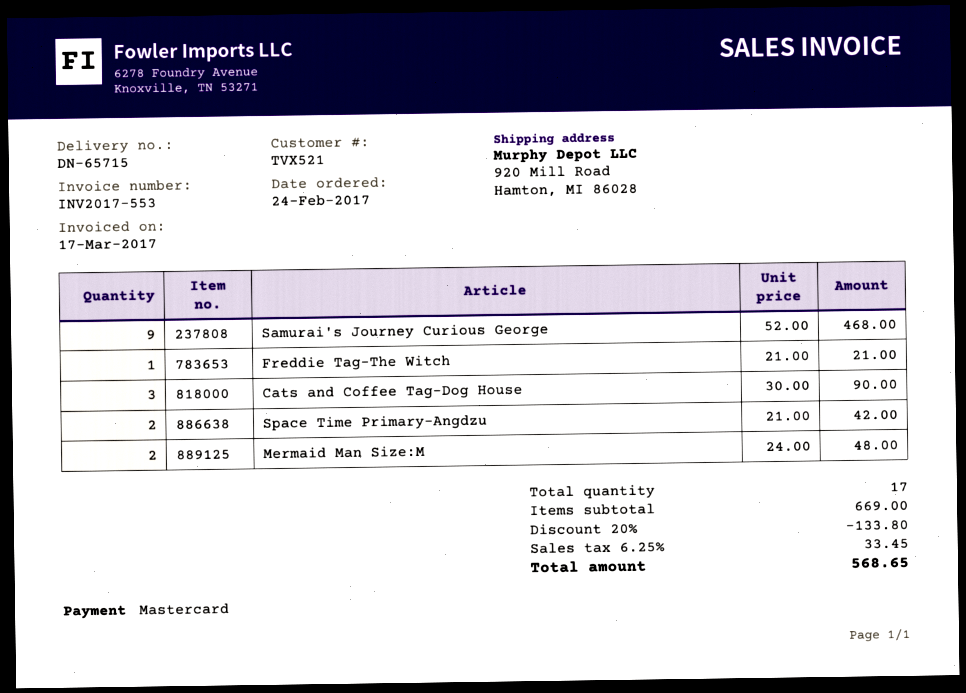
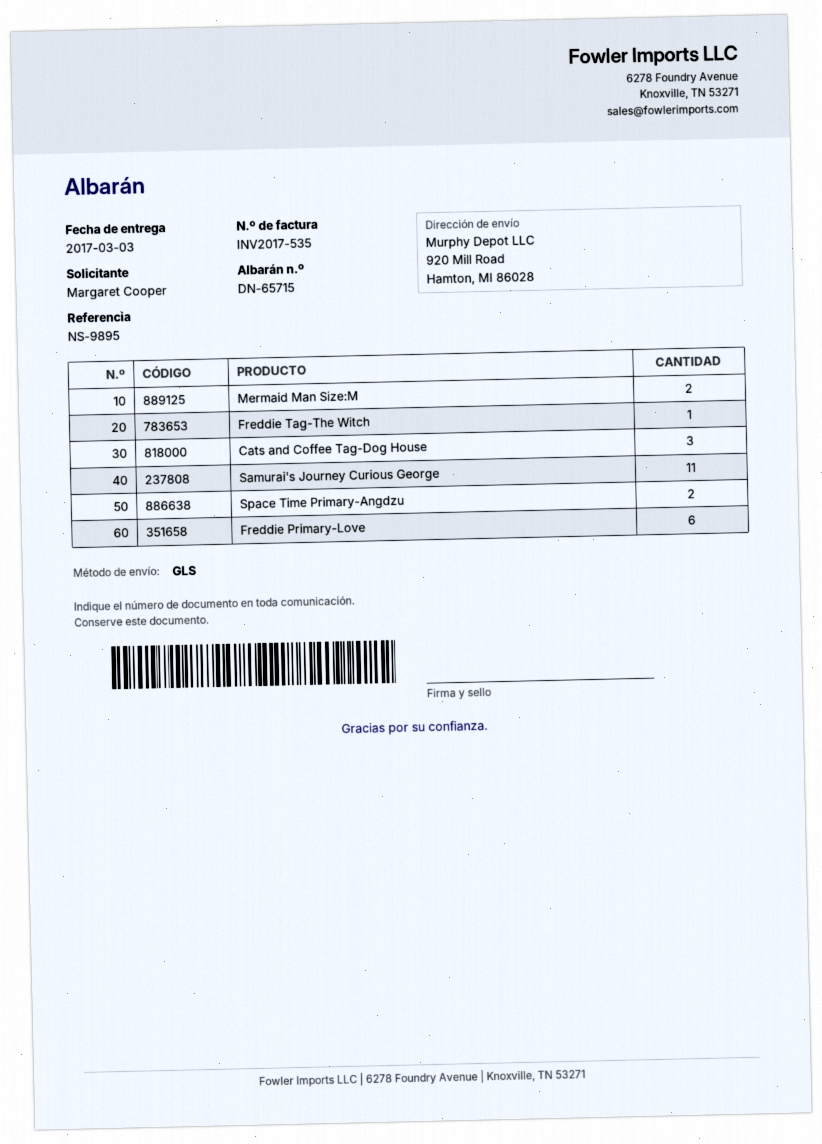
invoice number: INV2017-553 -> INV2017-535
Samurai's Journey Curious George: 9 -> 11
Freddie Primary-Love: none -> 6

